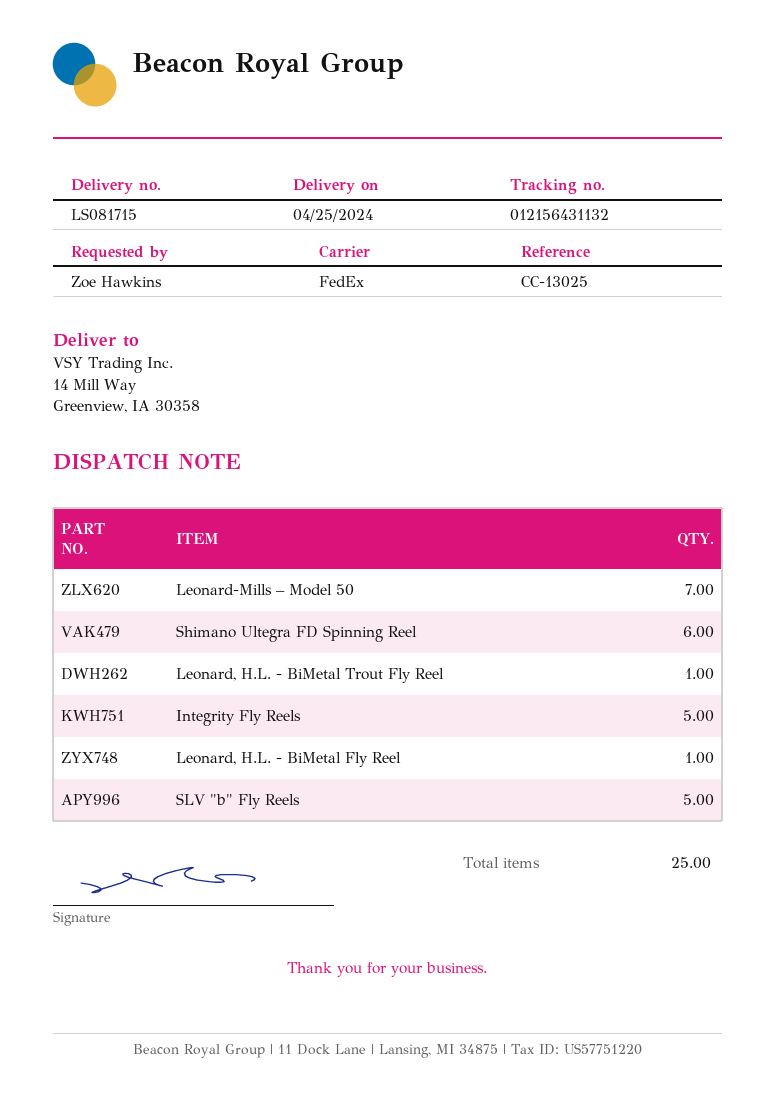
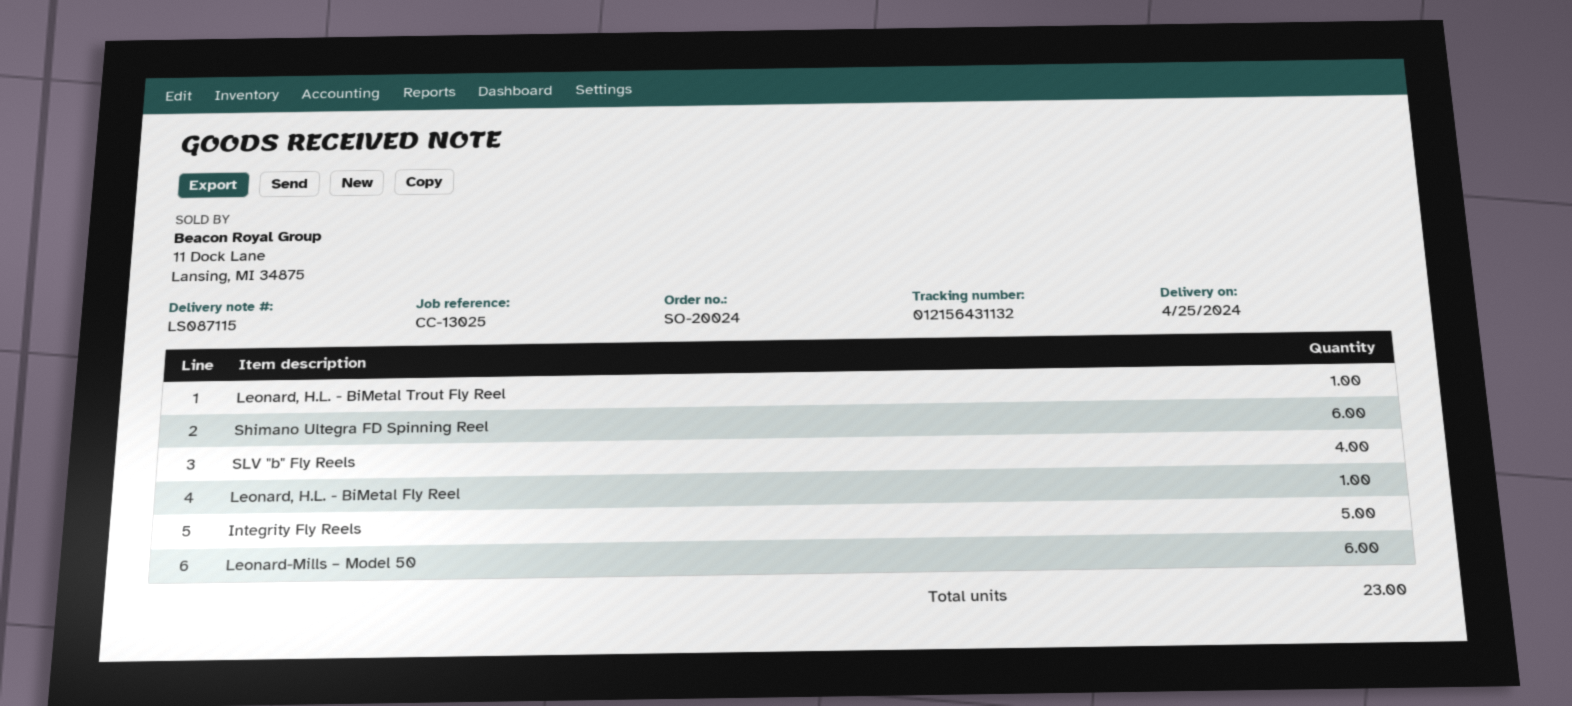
delivery note number: LS081715 -> LS087115
Leonard-Mills – Model 50: 7 -> 6
SLV "b" Fly Reels: 5 -> 4
total quantity: 25 -> 23

